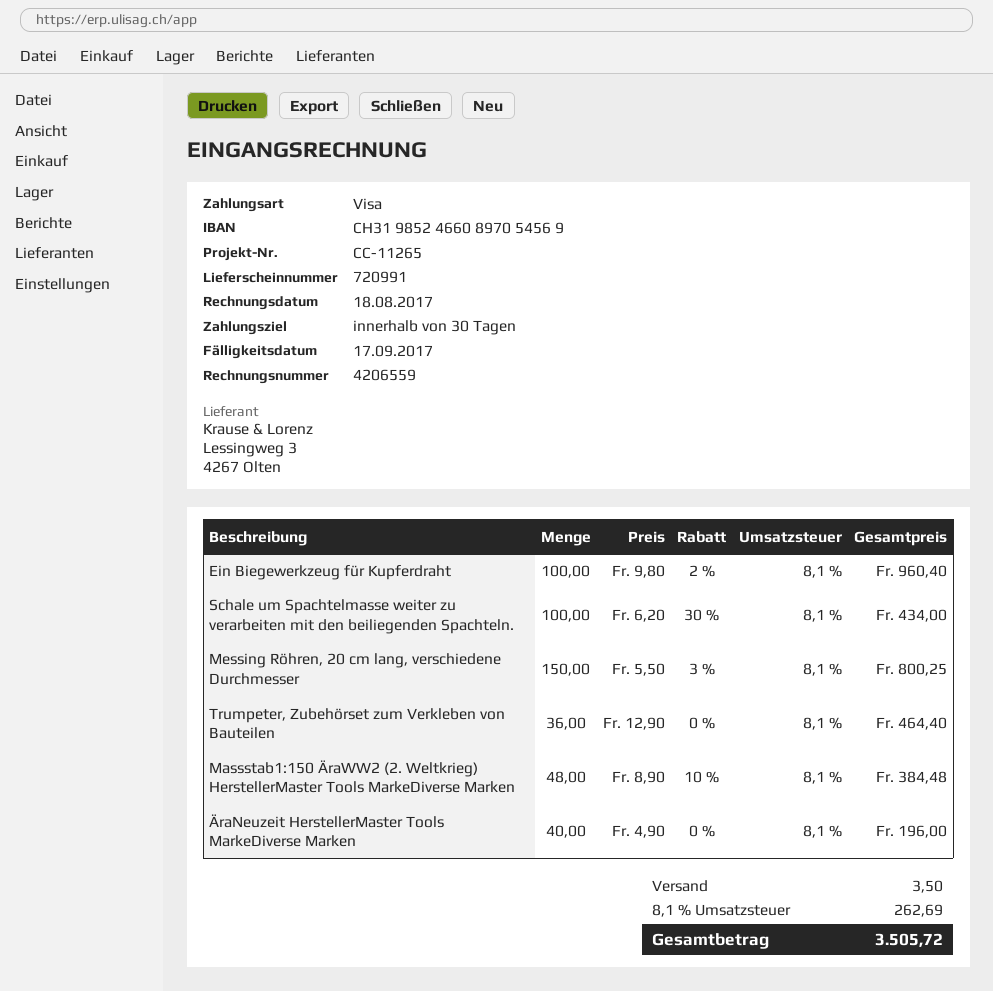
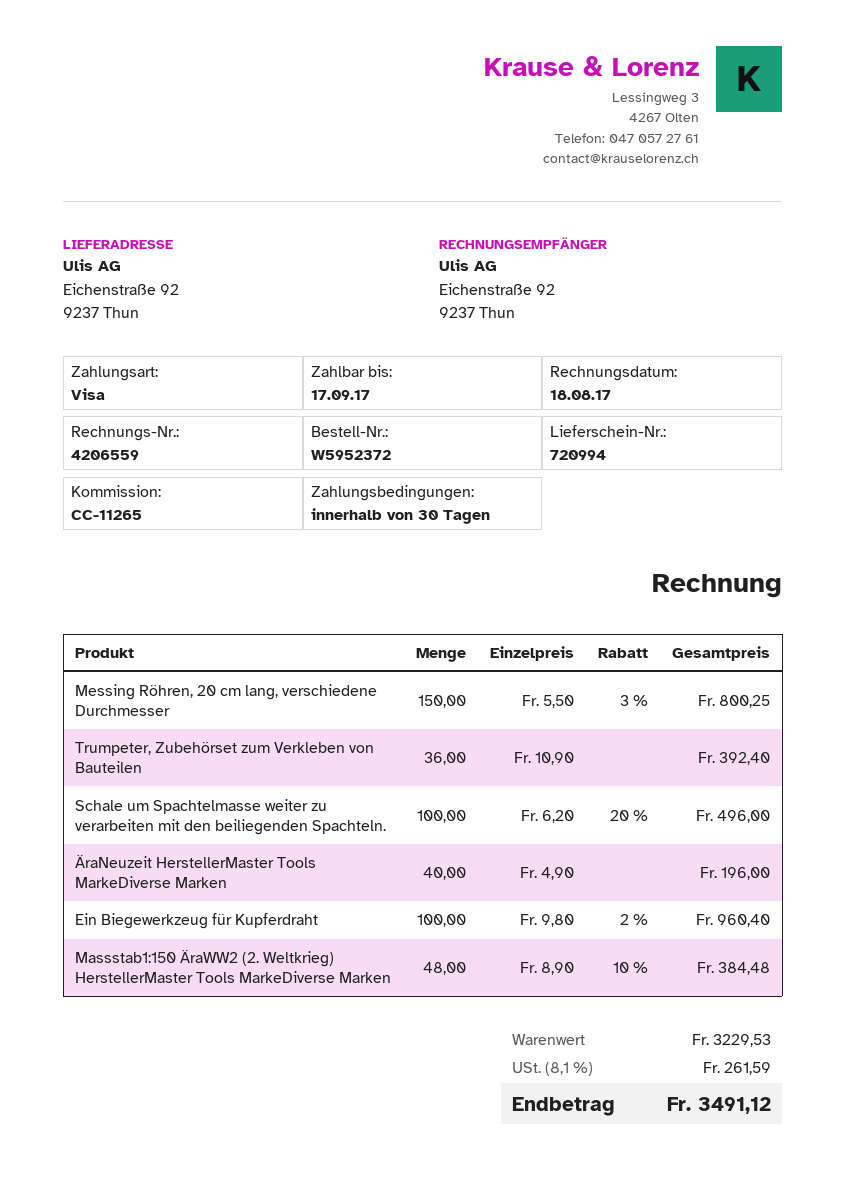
delivery note number: 720991 -> 720994
Schale um Spachtelmasse weiter zu verarbeiten mit den beiliegenden Spachteln.: 100 x 6.20 - 30% = 434.00 -> 100 x 6.20 - 20% = 496.00
Trumpeter, Zubehörset zum Verkleben von Bauteilen: 36 x 12.90 = 464.40 -> 36 x 10.90 = 392.40
shipping: 3.50 -> none
tax: 8.1% = 262.69 -> 8.1% = 261.59
total: 3505.72 -> 3491.12

